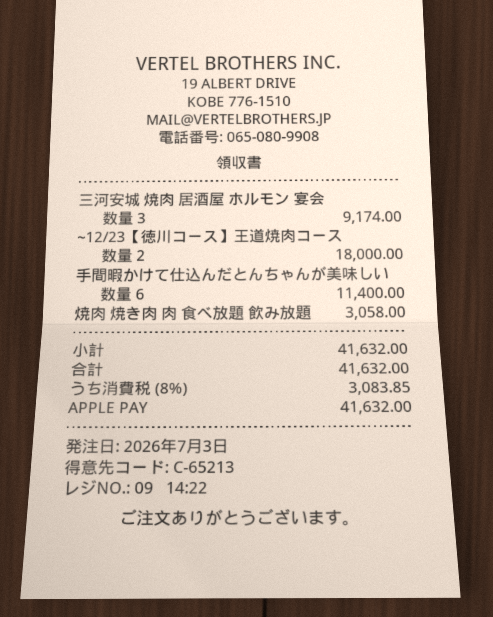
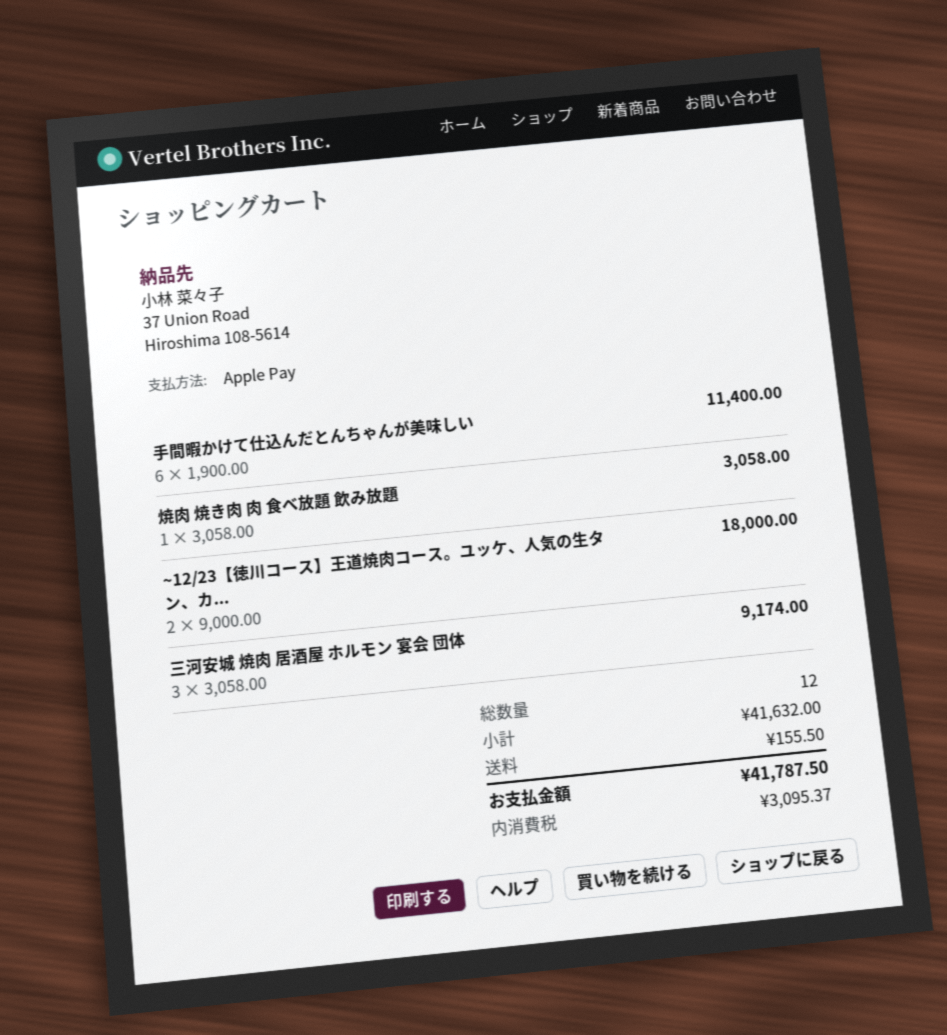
shipping: none -> 155.50
tax: 3083.85 -> 3095.37
total: 41632.00 -> 41787.50

